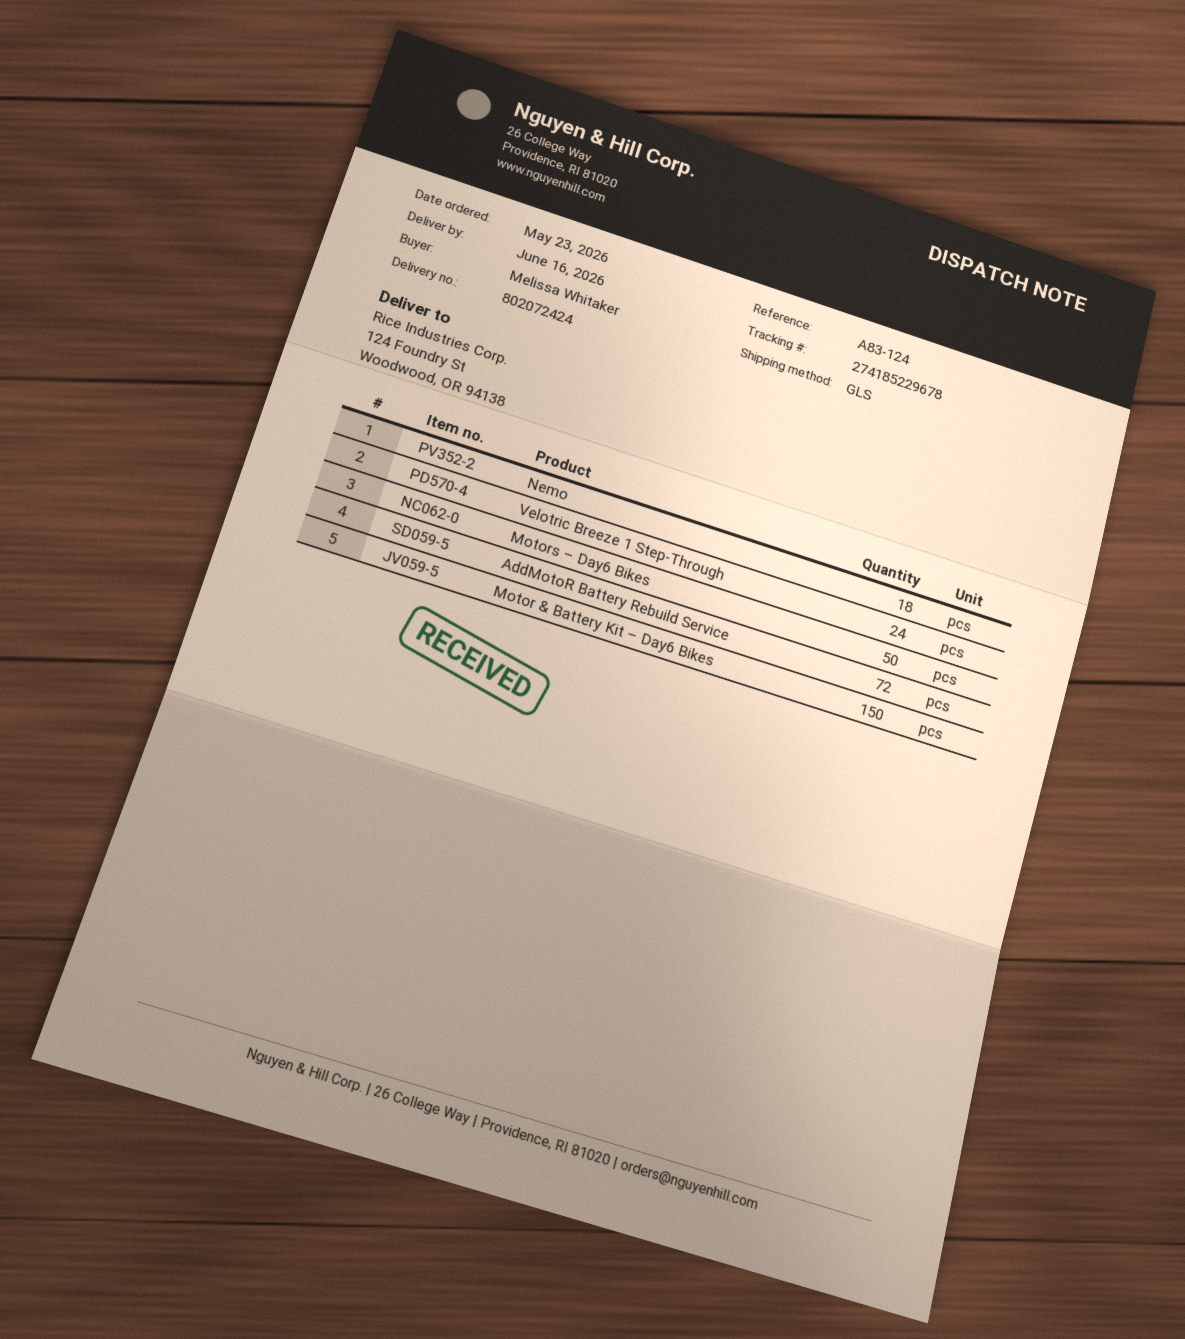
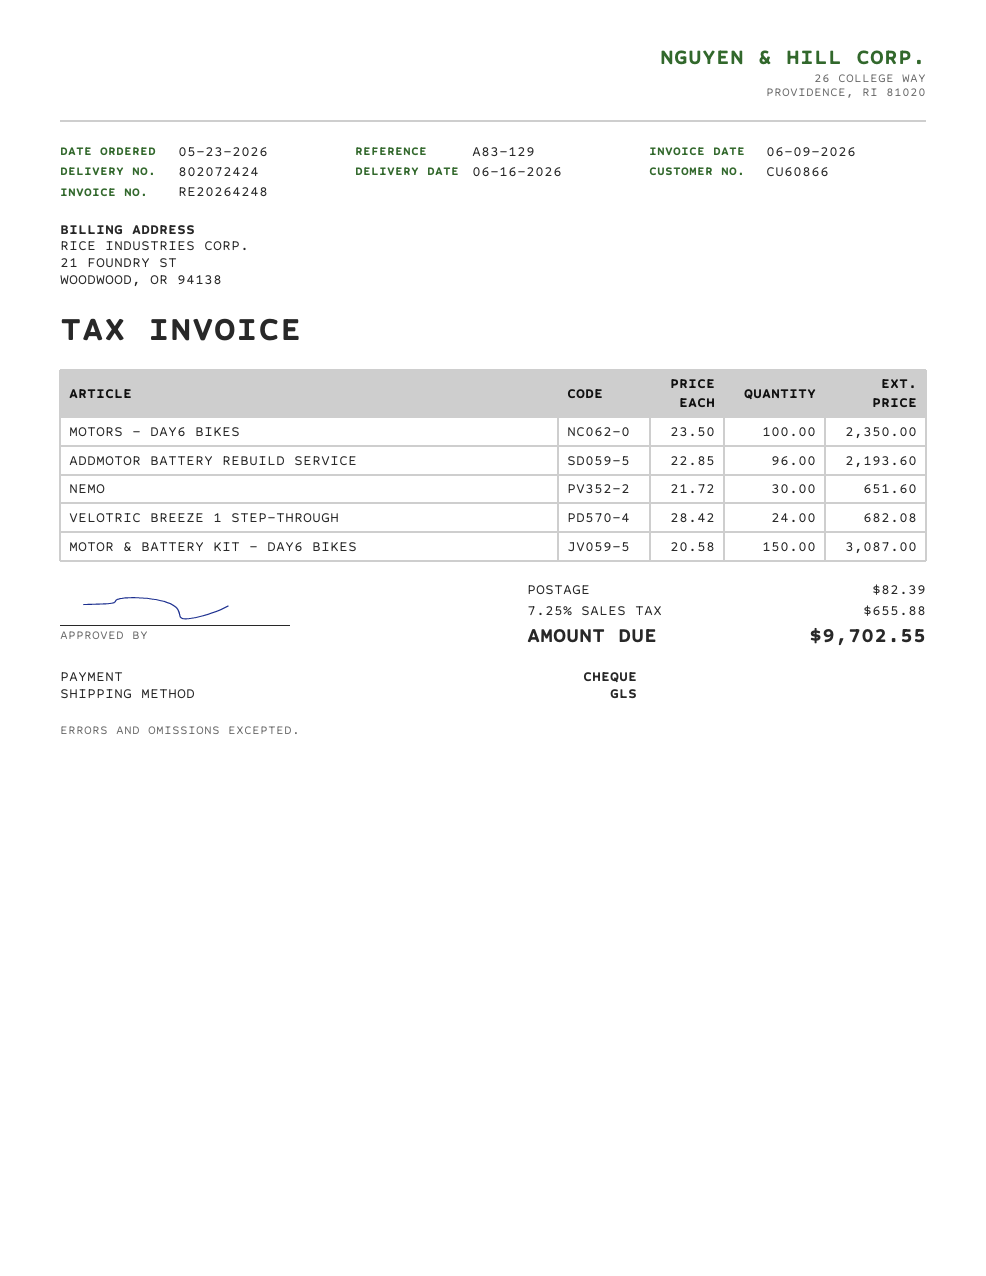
reference: A83-124 -> A83-129
Nemo: 18 -> 30
Motors – Day6 Bikes: 50 -> 100
AddMotoR Battery Rebuild Service: 72 -> 96

